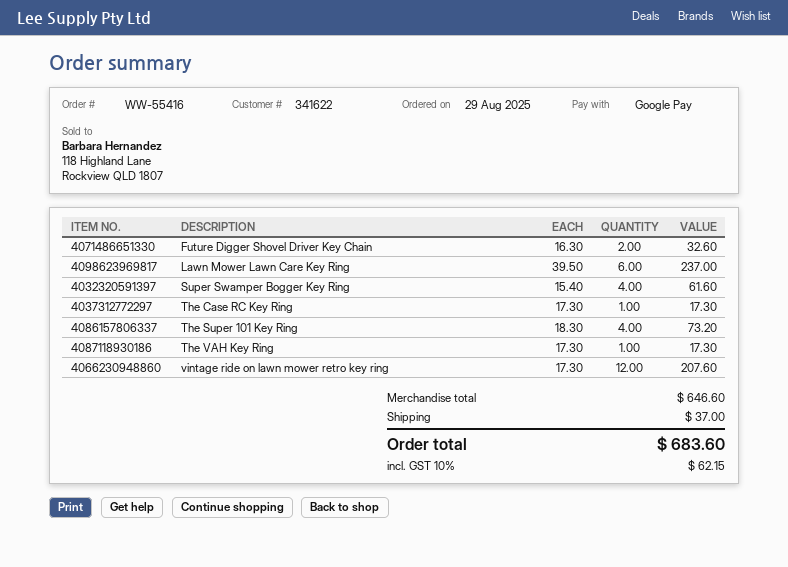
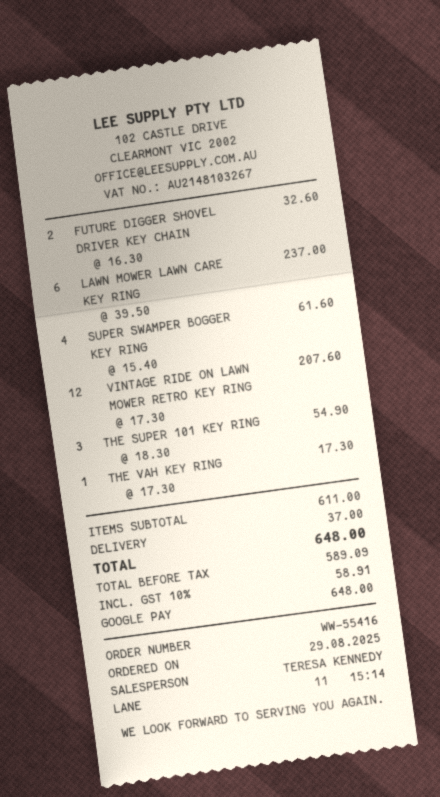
The Case RC Key Ring: 1 x 17.30 = 17.30 -> none
The Super 101 Key Ring: 4 x 18.30 = 73.20 -> 3 x 18.30 = 54.90
subtotal: 646.60 -> 611.00
tax: 10% = 62.15 -> 10% = 58.91
total: 683.60 -> 648.00

